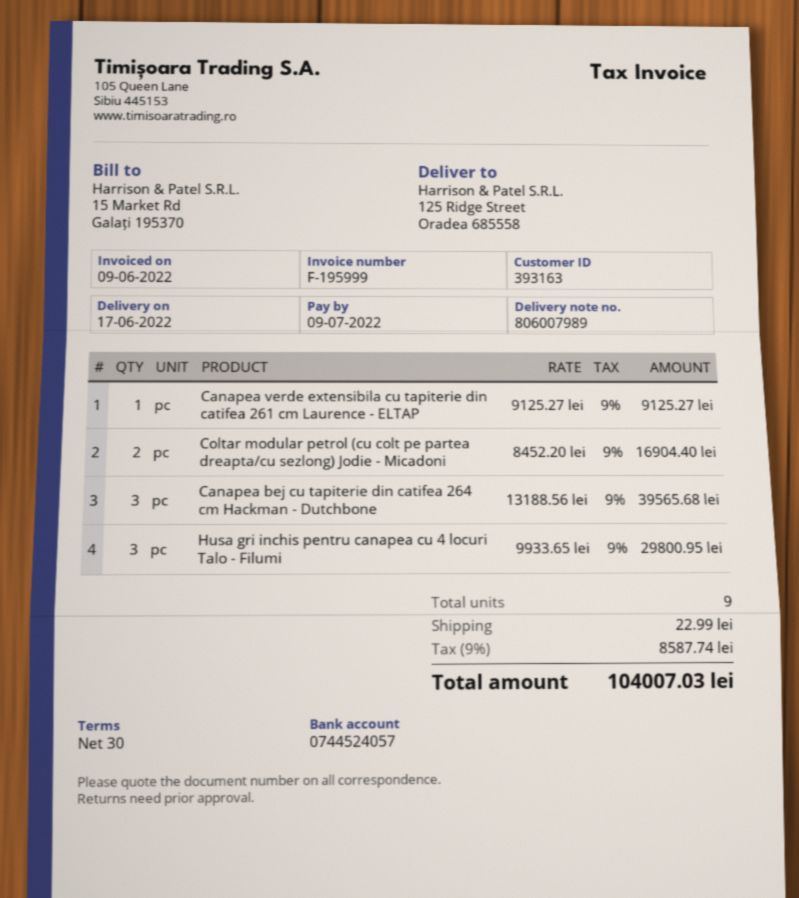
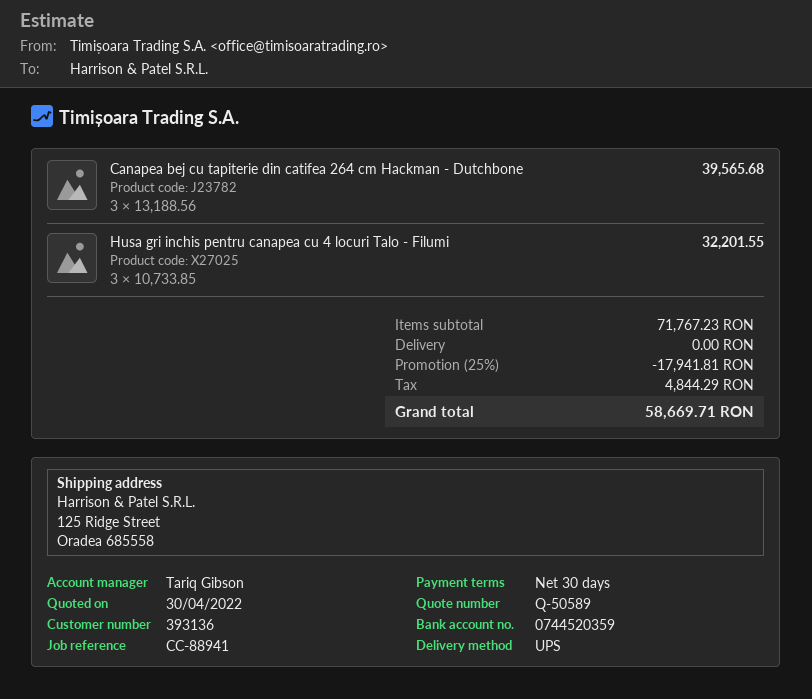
customer number: 393163 -> 393136
bank account: 0744524057 -> 0744520359
Canapea verde extensibila cu tapiterie din catifea 261 cm Laurence - ELTAP: 1 x 9125.27 = 9125.27 -> none
Coltar modular petrol (cu colt pe partea dreapta/cu sezlong) Jodie - Micadoni: 2 x 8452.20 = 16904.40 -> none
Husa gri inchis pentru canapea cu 4 locuri Talo - Filumi: 3 x 9933.65 = 29800.95 -> 3 x 10733.85 = 32201.55
discount: none -> 25% = 17941.81
shipping: 22.99 -> 0.00
tax: 8587.74 -> 4844.29
total: 104007.03 -> 58669.71

